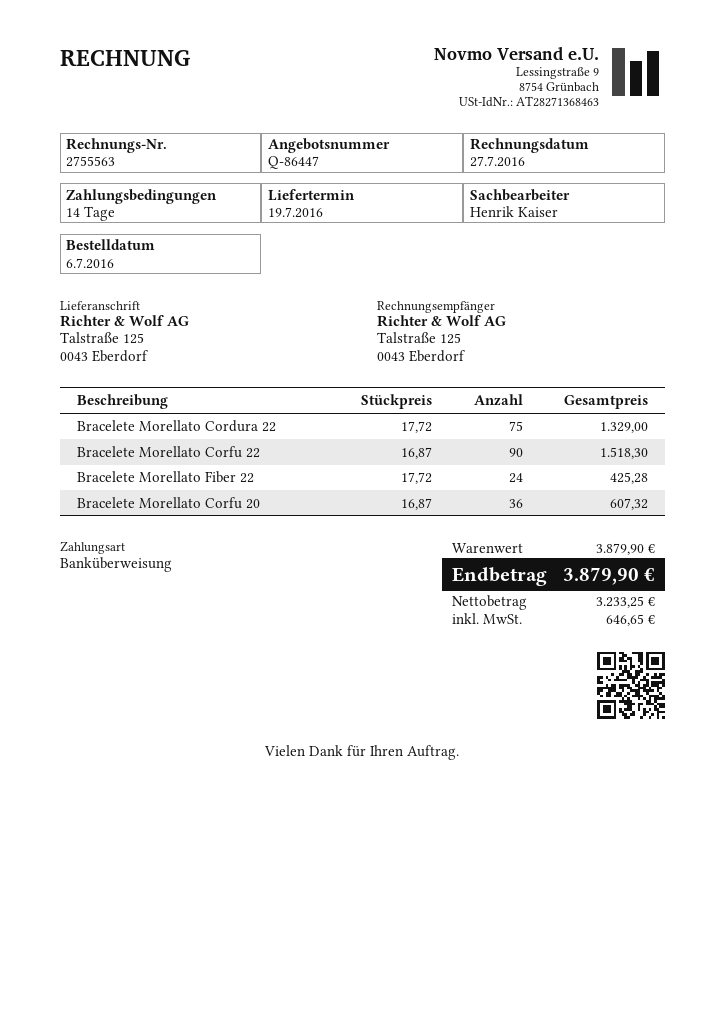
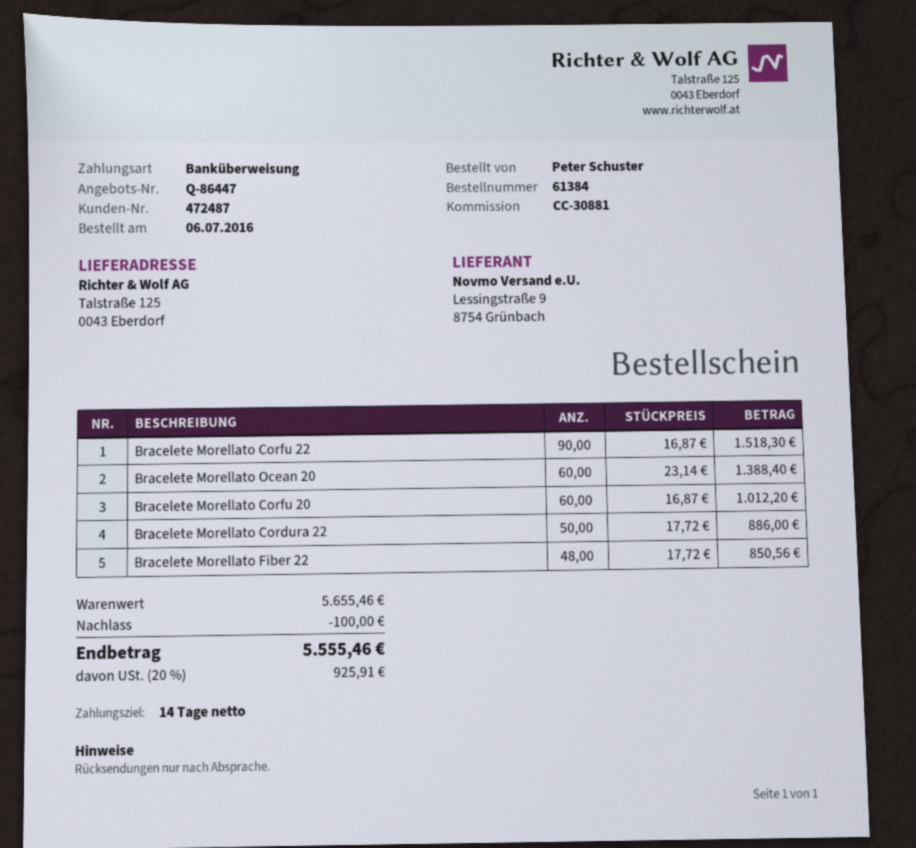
Bracelete Morellato Cordura 22: 75 x 17.72 = 1329.00 -> 50 x 17.72 = 886.00
Bracelete Morellato Fiber 22: 24 x 17.72 = 425.28 -> 48 x 17.72 = 850.56
Bracelete Morellato Corfu 20: 36 x 16.87 = 607.32 -> 60 x 16.87 = 1012.20
Bracelete Morellato Ocean 20: none -> 60 x 23.14 = 1388.40
subtotal: 3879.90 -> 5655.46
discount: none -> 100.00
tax: 646.65 -> 925.91
total: 3879.90 -> 5555.46

